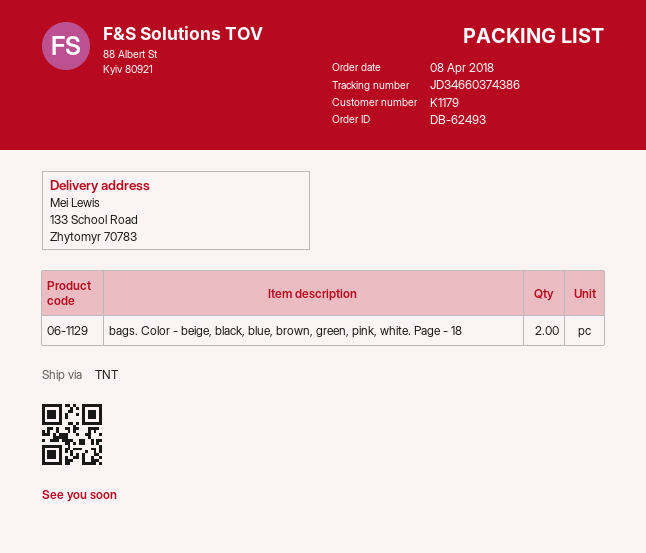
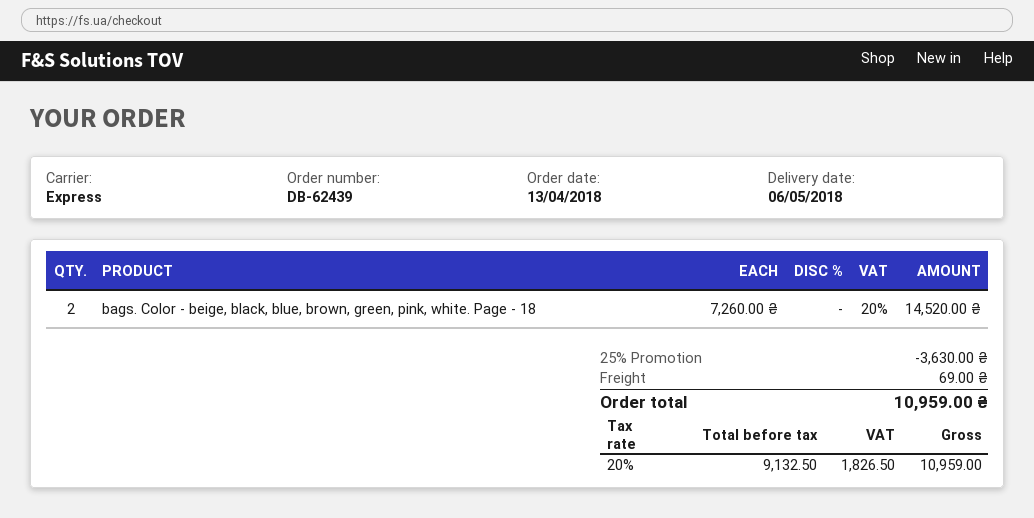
order number: DB-62493 -> DB-62439
order date: 2018-04-08 -> 2018-04-13
shipping method: TNT -> express

